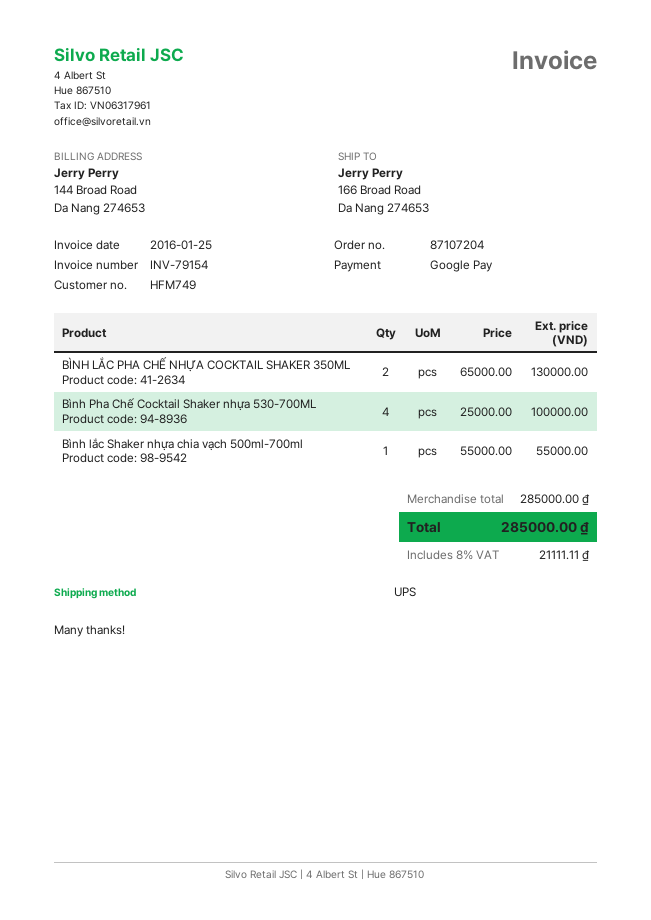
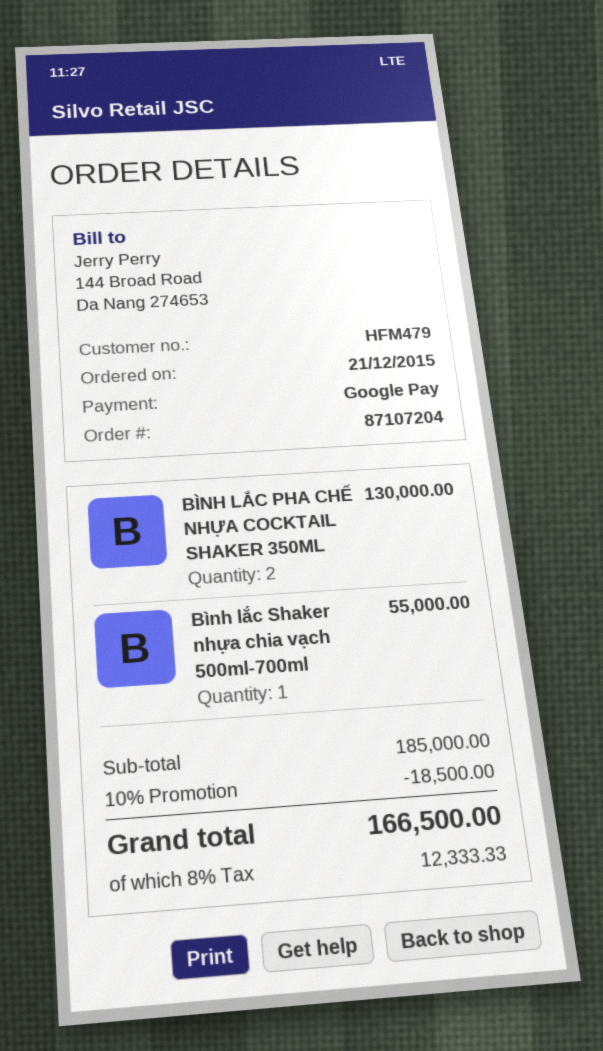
customer number: HFM749 -> HFM479
Bình Pha Chế Cocktail Shaker nhựa 530-700ML: 4 for 100000.00 -> none
subtotal: 285000.00 -> 185000.00
discount: none -> 10% = 18500.00
tax: 8% = 21111.11 -> 8% = 12333.33
total: 285000.00 -> 166500.00

